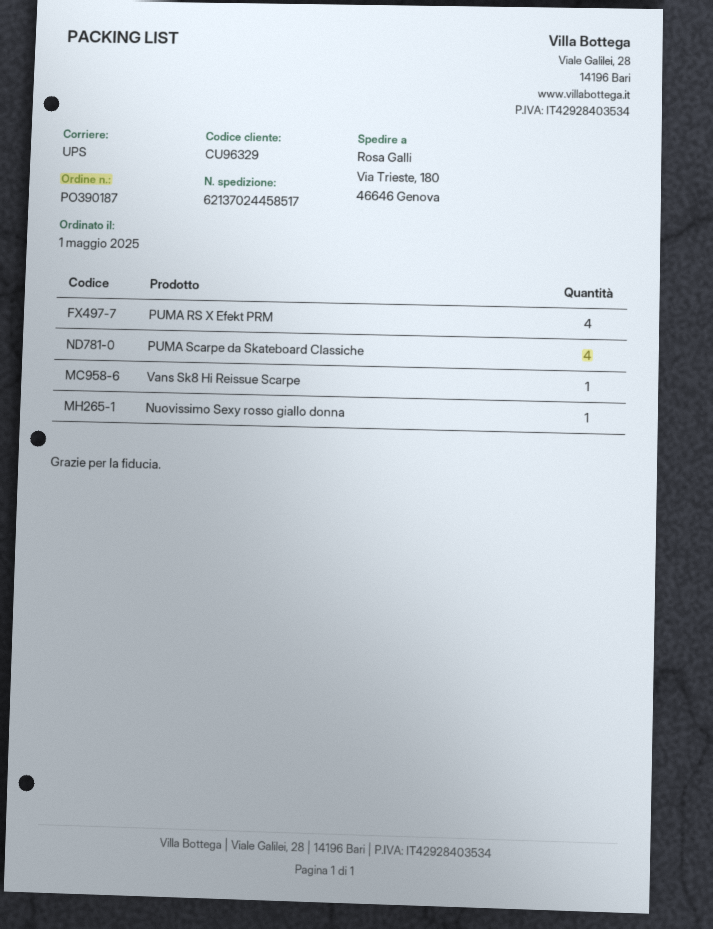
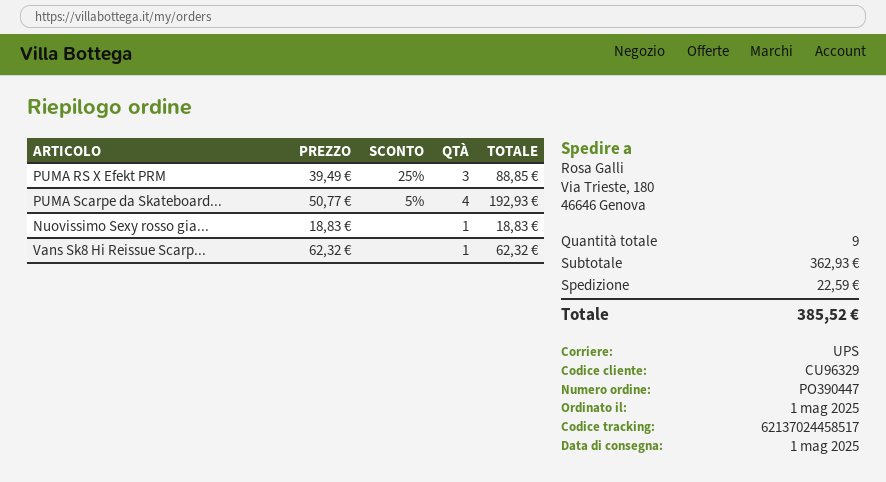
order number: PO390187 -> PO390447
PUMA RS X Efekt PRM: 4 -> 3

